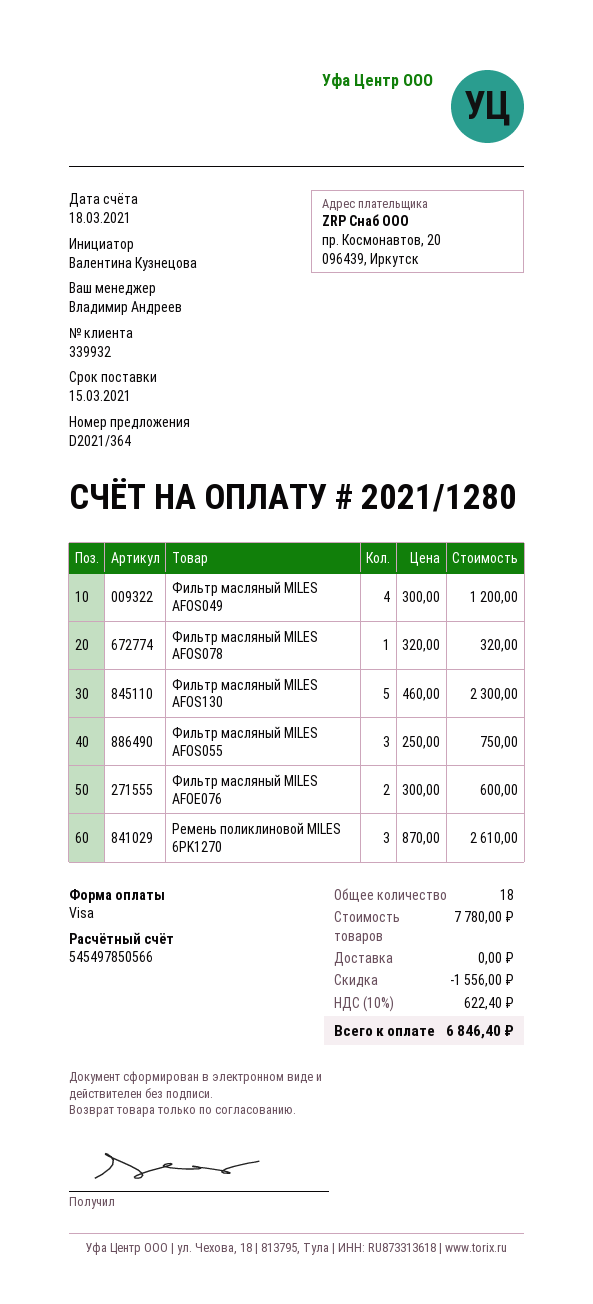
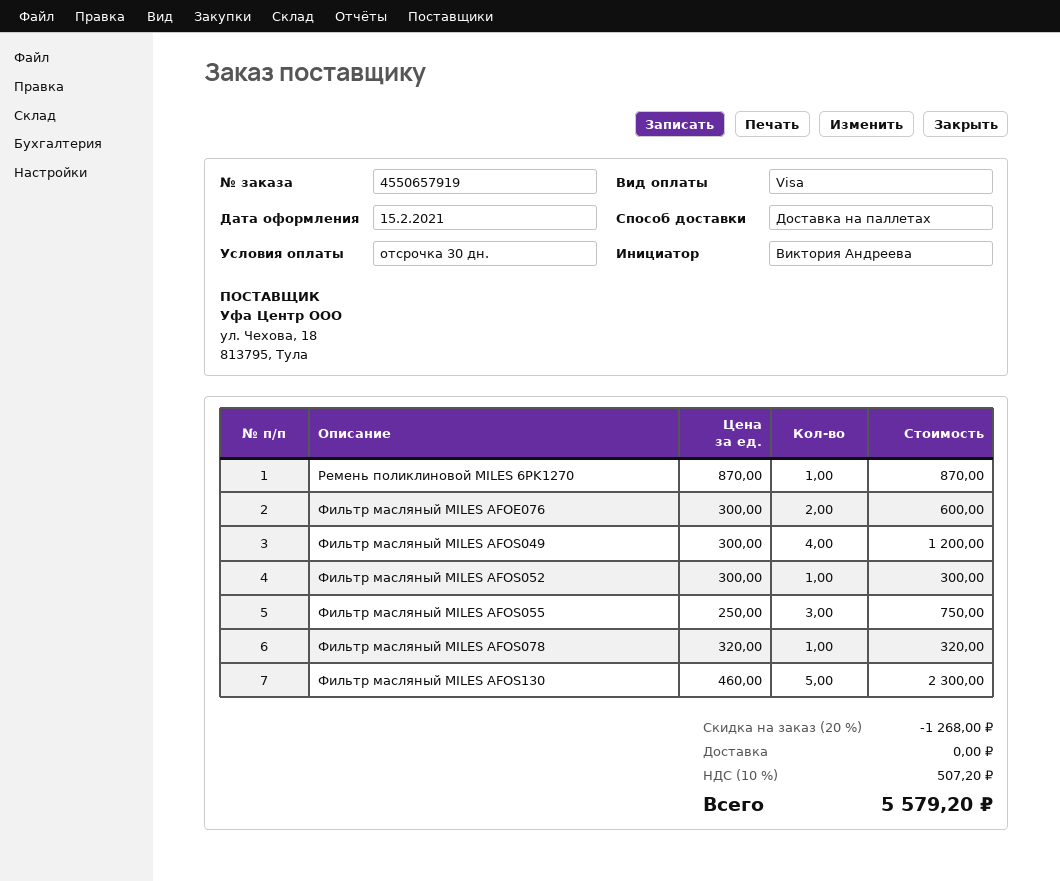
ordered by: Валентина Кузнецова -> Виктория Андреева
Ремень поликлиновой MILES 6PK1270: 3 x 870.00 = 2610.00 -> 1 x 870.00 = 870.00
Фильтр масляный MILES AFOS052: none -> 1 x 300.00 = 300.00
discount: 1556.00 -> 1268.00
tax: 10% = 622.40 -> 10% = 507.20
total: 6846.40 -> 5579.20

